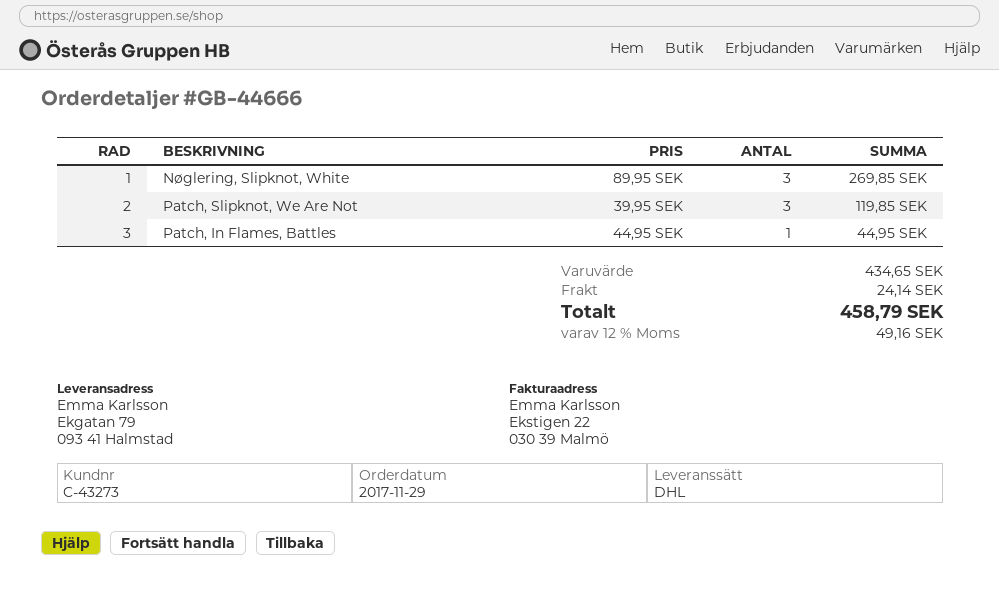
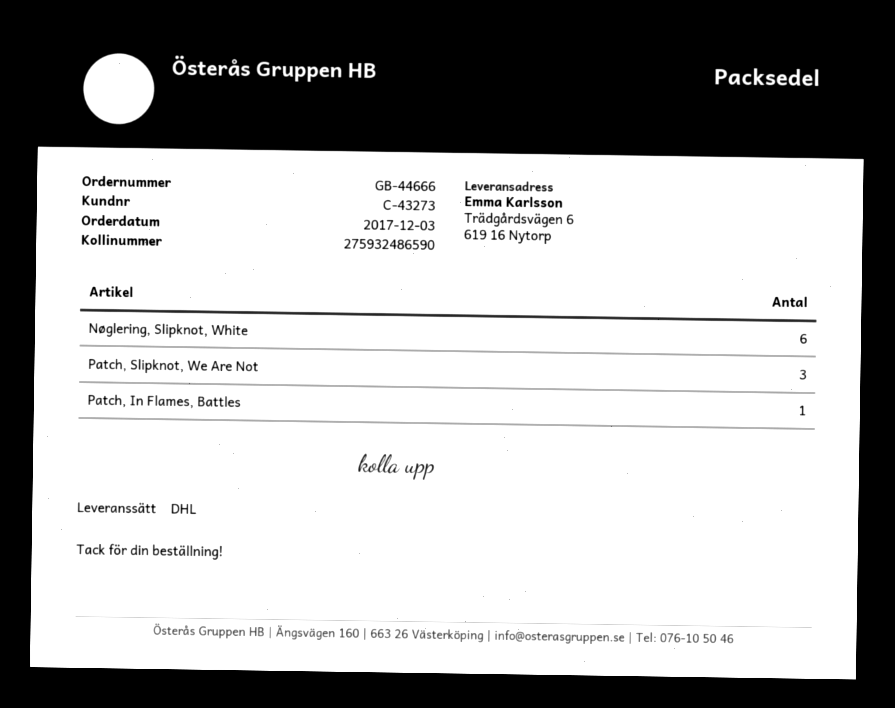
order date: 2017-11-29 -> 2017-12-03
ship to: Ekgatan 79, 093 41 Halmstad -> Trädgårdsvägen 6, 619 16 Nytorp
Nøglering, Slipknot, White: 3 -> 6

